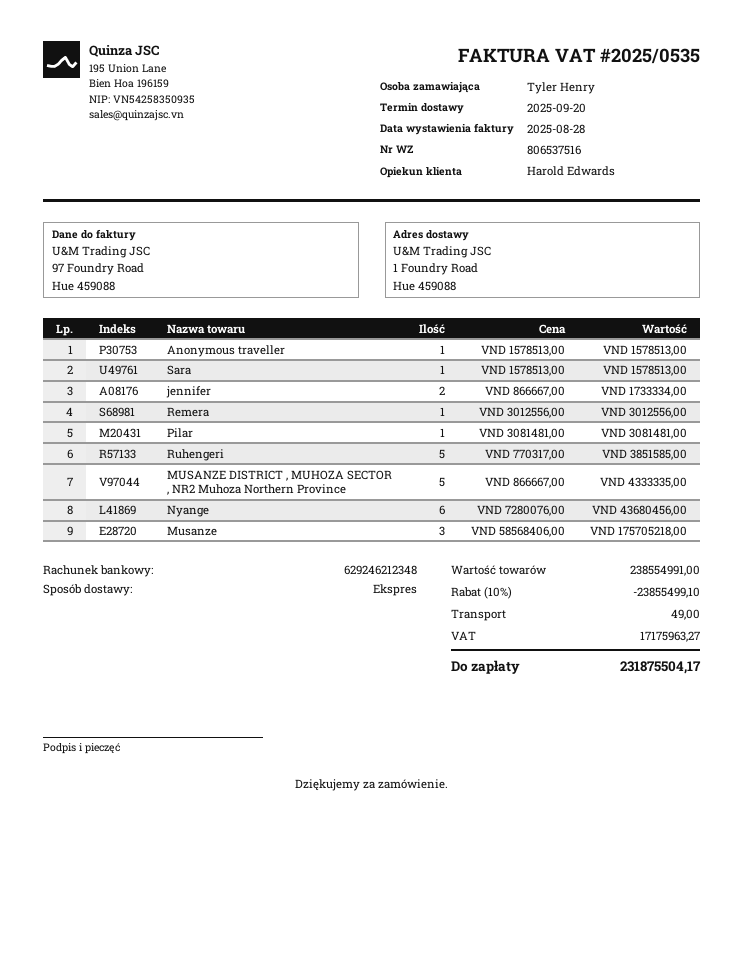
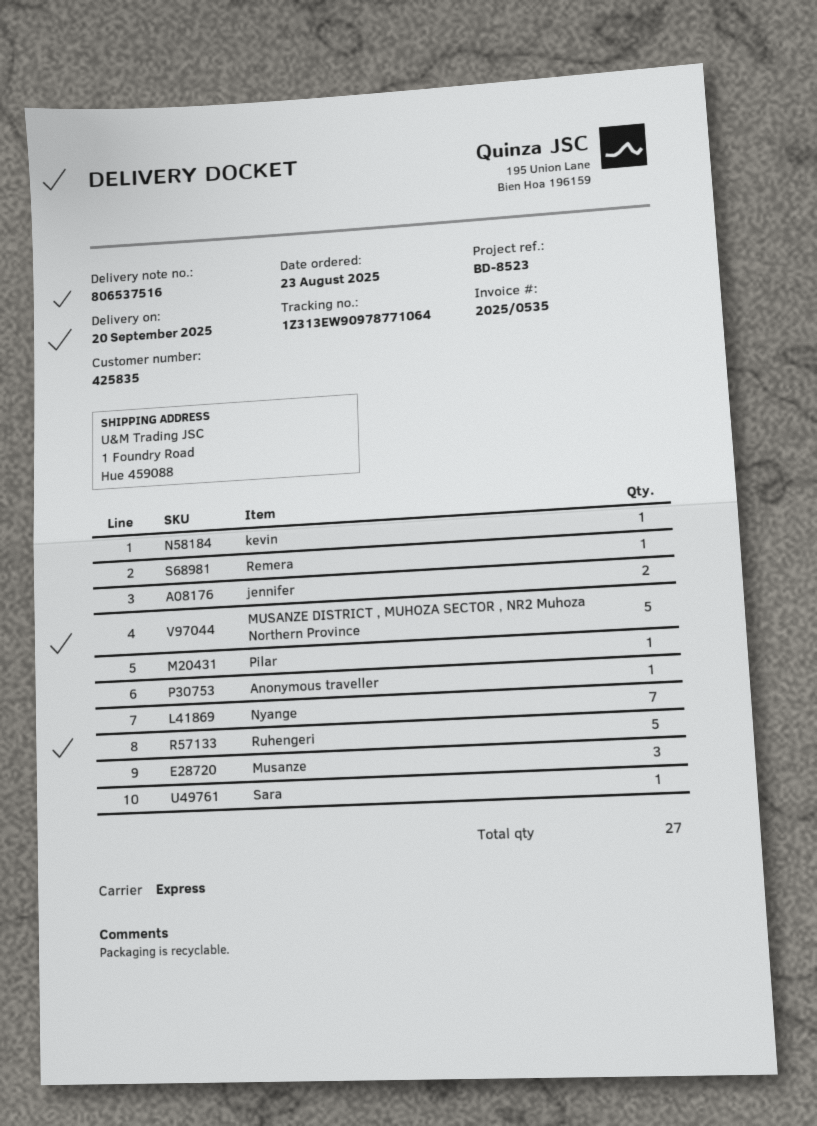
Nyange: 6 -> 7
kevin: none -> 1

